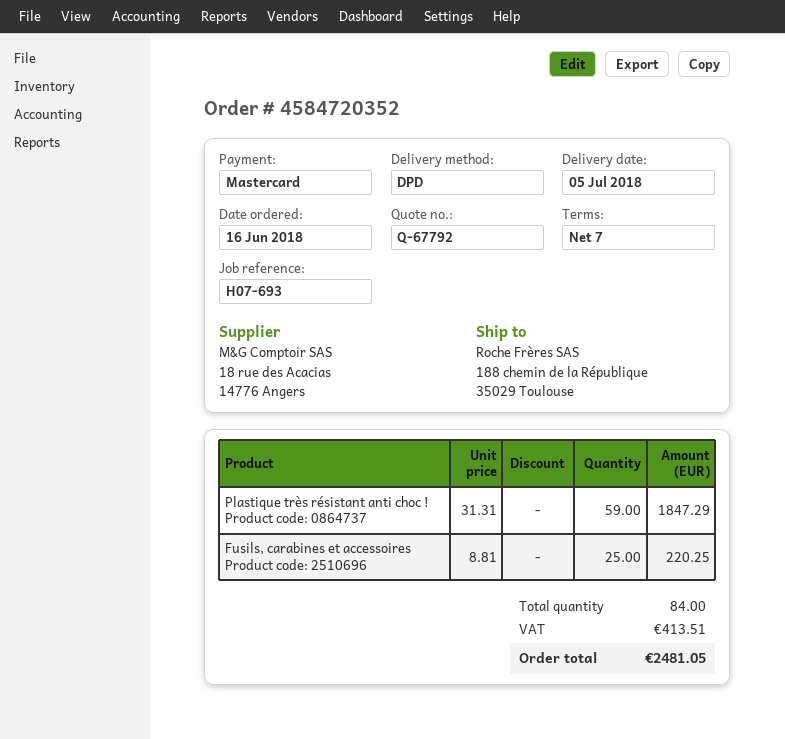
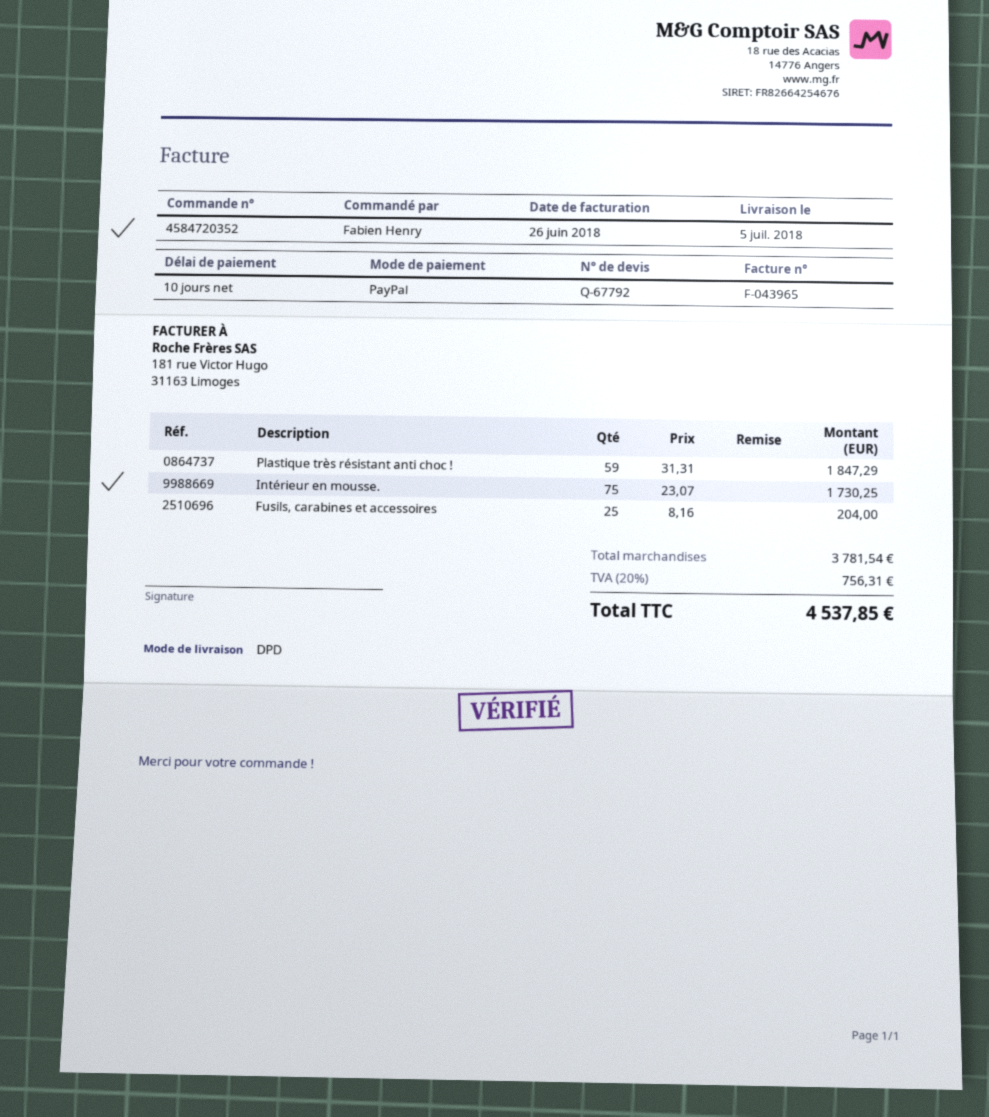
payment terms: 7 days -> 10 days
payment method: Mastercard -> PayPal
Fusils, carabines et accessoires: 25 x 8.81 = 220.25 -> 25 x 8.16 = 204.00
Intérieur en mousse.: none -> 75 x 23.07 = 1730.25
tax: 413.51 -> 756.31
total: 2481.05 -> 4537.85

